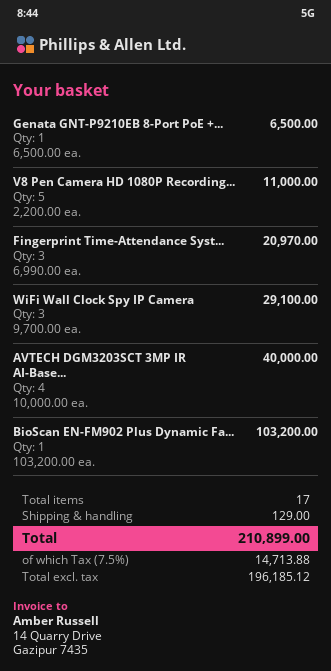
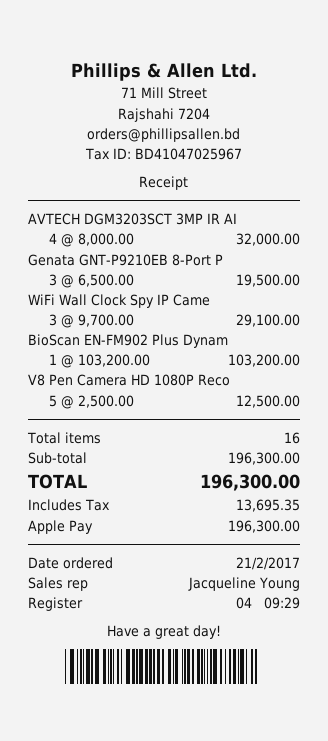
Genata GNT-P9210EB 8-Port PoE +...: 1 x 6500.00 = 6500.00 -> 3 x 6500.00 = 19500.00
V8 Pen Camera HD 1080P Recording...: 5 x 2200.00 = 11000.00 -> 5 x 2500.00 = 12500.00
Fingerprint Time-Attendance Syst...: 3 x 6990.00 = 20970.00 -> none
AVTECH DGM3203SCT 3MP IR AI-Base...: 4 x 10000.00 = 40000.00 -> 4 x 8000.00 = 32000.00
total quantity: 17 -> 16
shipping: 129.00 -> none
tax: 14713.88 -> 13695.35
total: 210899.00 -> 196300.00

